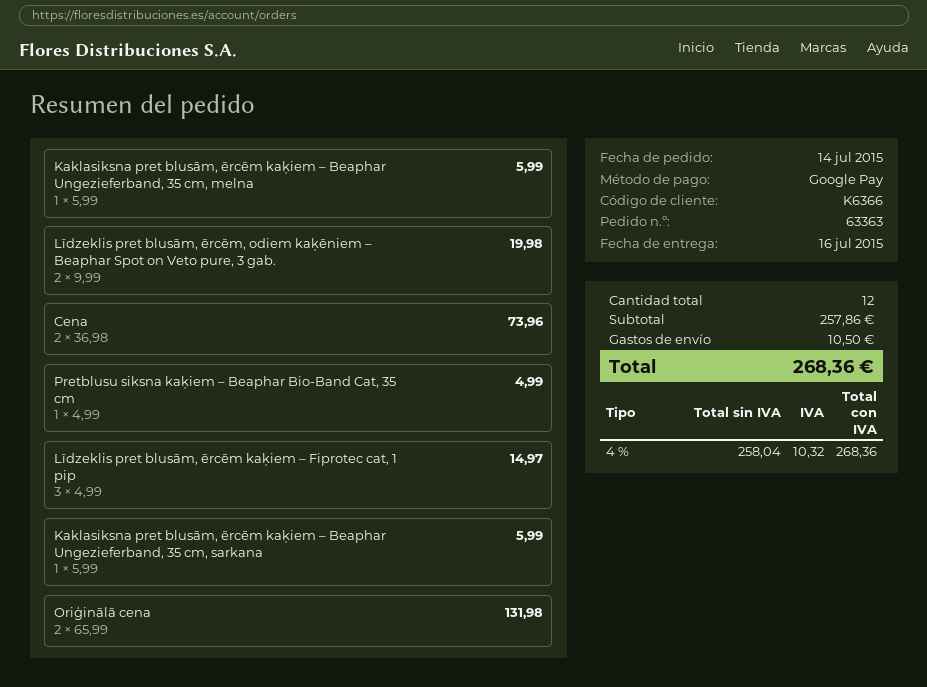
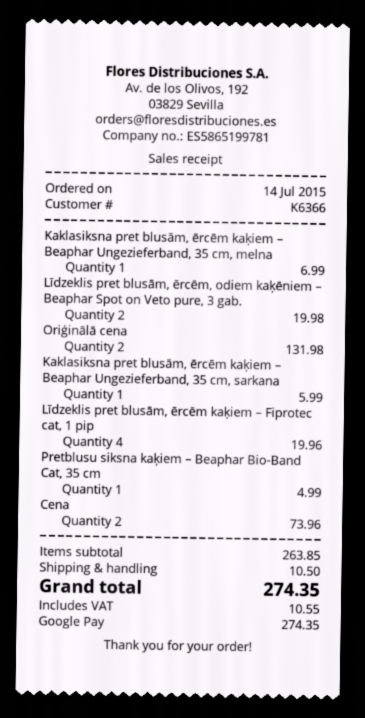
Kaklasiksna pret blusām, ērcēm kaķiem – Beaphar Ungezieferband, 35 cm, melna: 1 for 5.99 -> 1 for 6.99
Līdzeklis pret blusām, ērcēm kaķiem – Fiprotec cat, 1 pip: 3 for 14.97 -> 4 for 19.96
subtotal: 257.86 -> 263.85
tax: 10.32 -> 10.55
total: 268.36 -> 274.35

